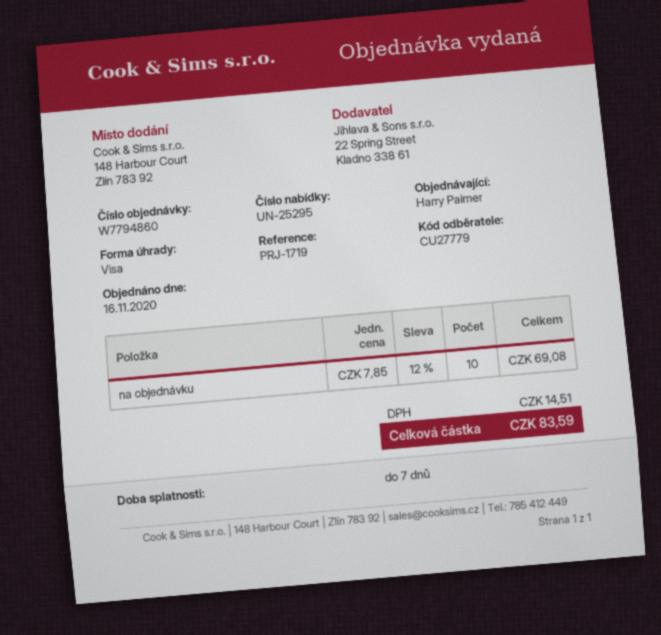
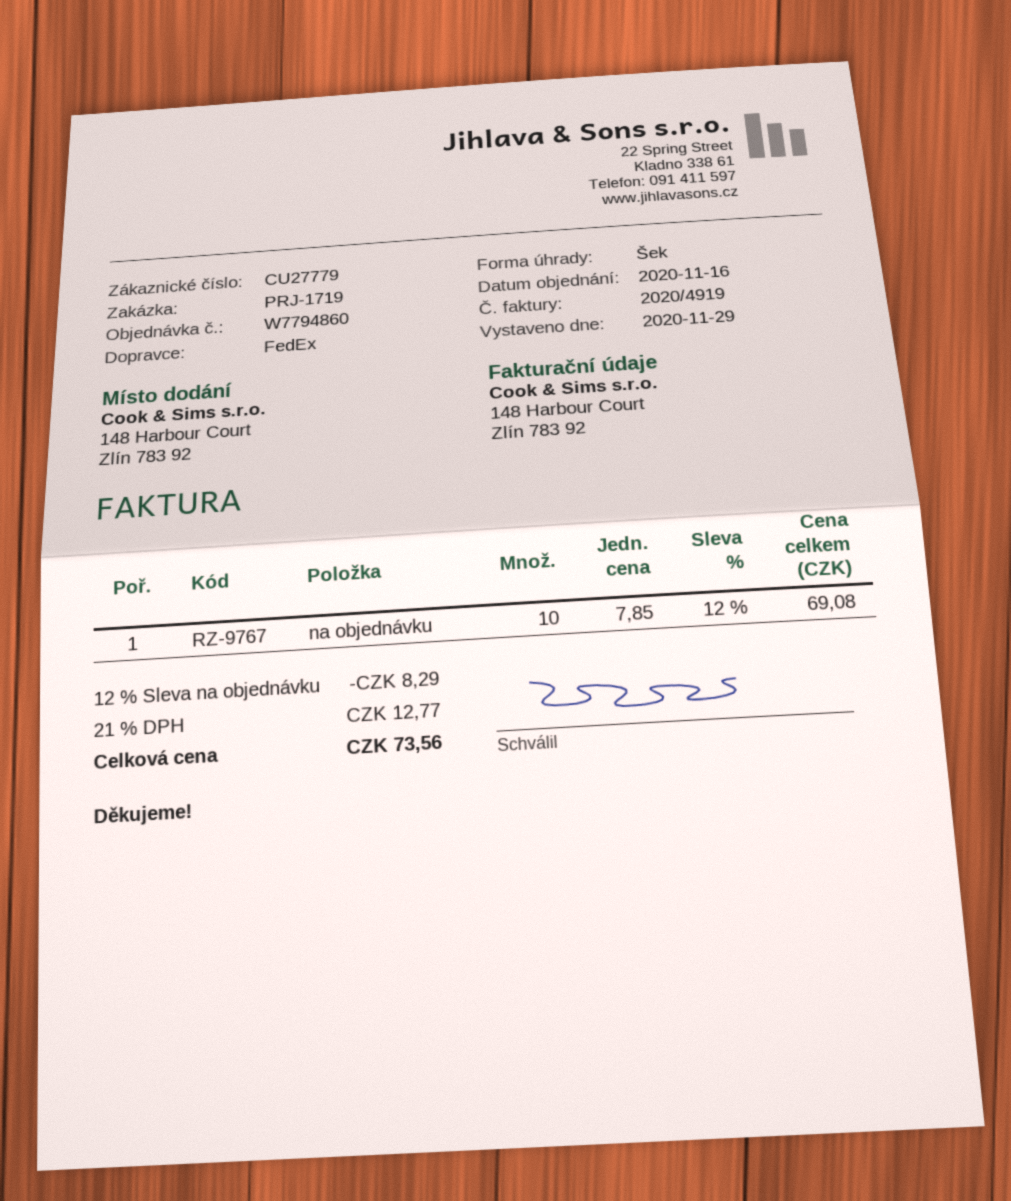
payment method: Visa -> cheque
discount: none -> 12% = 8.29
tax: 14.51 -> 12.77
total: 83.59 -> 73.56

